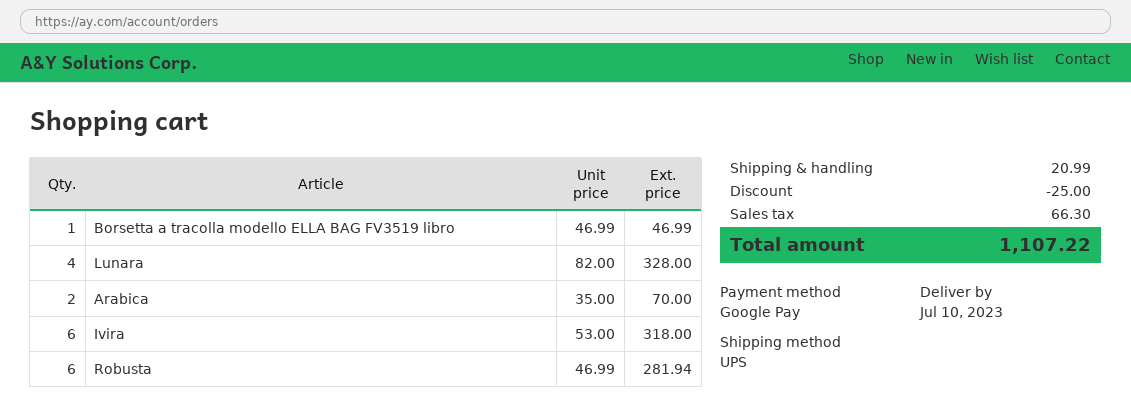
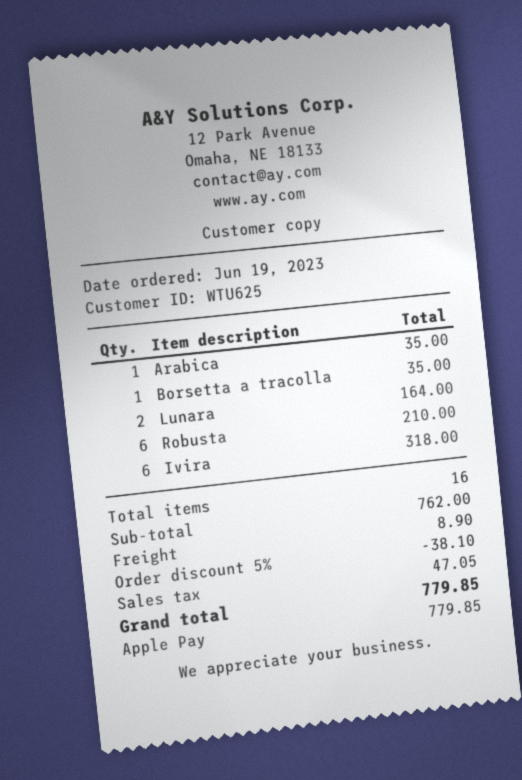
payment method: Google Pay -> Apple Pay
Borsetta a tracolla modello ELLA BAG FV3519 libro: 1 for 46.99 -> 1 for 35.00
Lunara: 4 for 328.00 -> 2 for 164.00
Arabica: 2 for 70.00 -> 1 for 35.00
Robusta: 6 for 281.94 -> 6 for 210.00
discount: 25.00 -> 38.10
shipping: 20.99 -> 8.90
tax: 66.30 -> 47.05
total: 1107.22 -> 779.85

